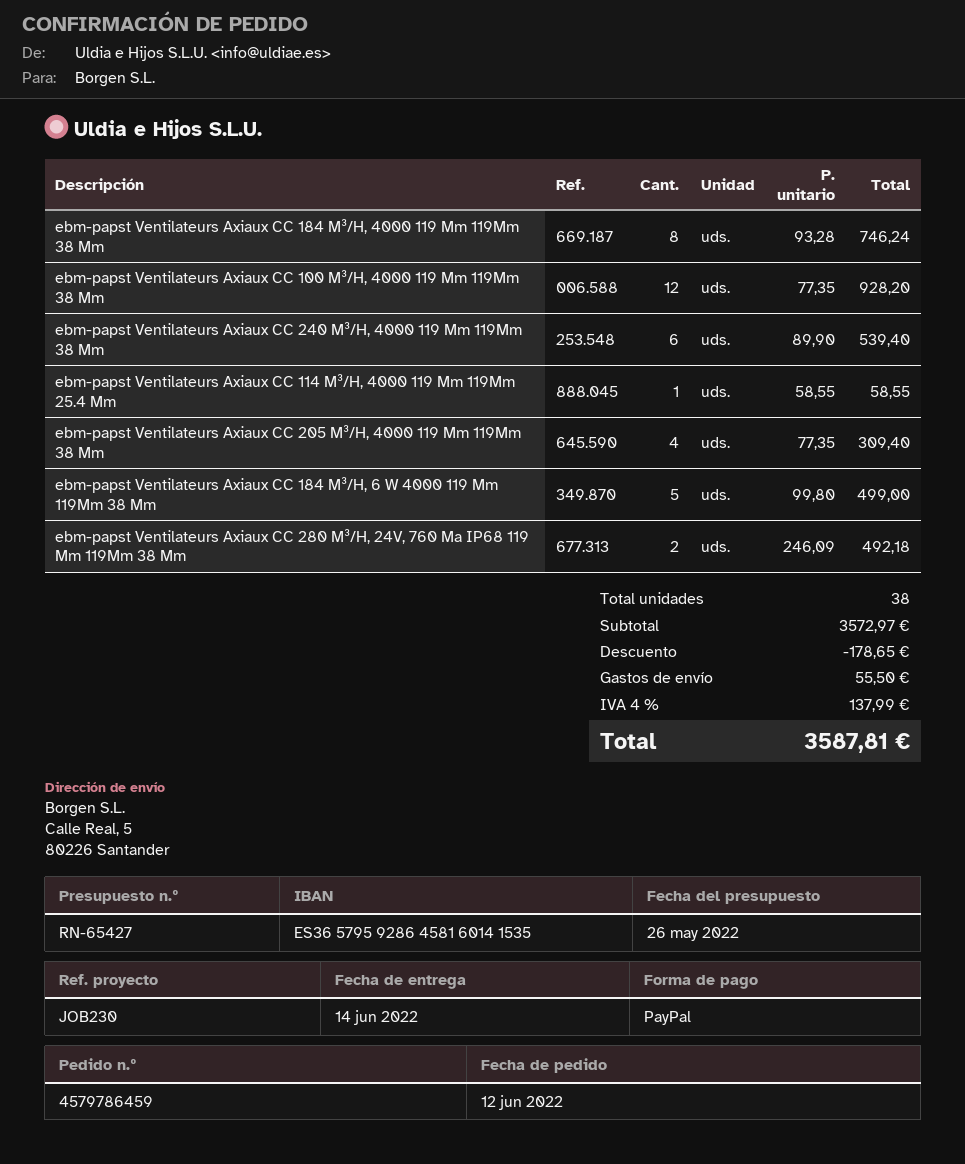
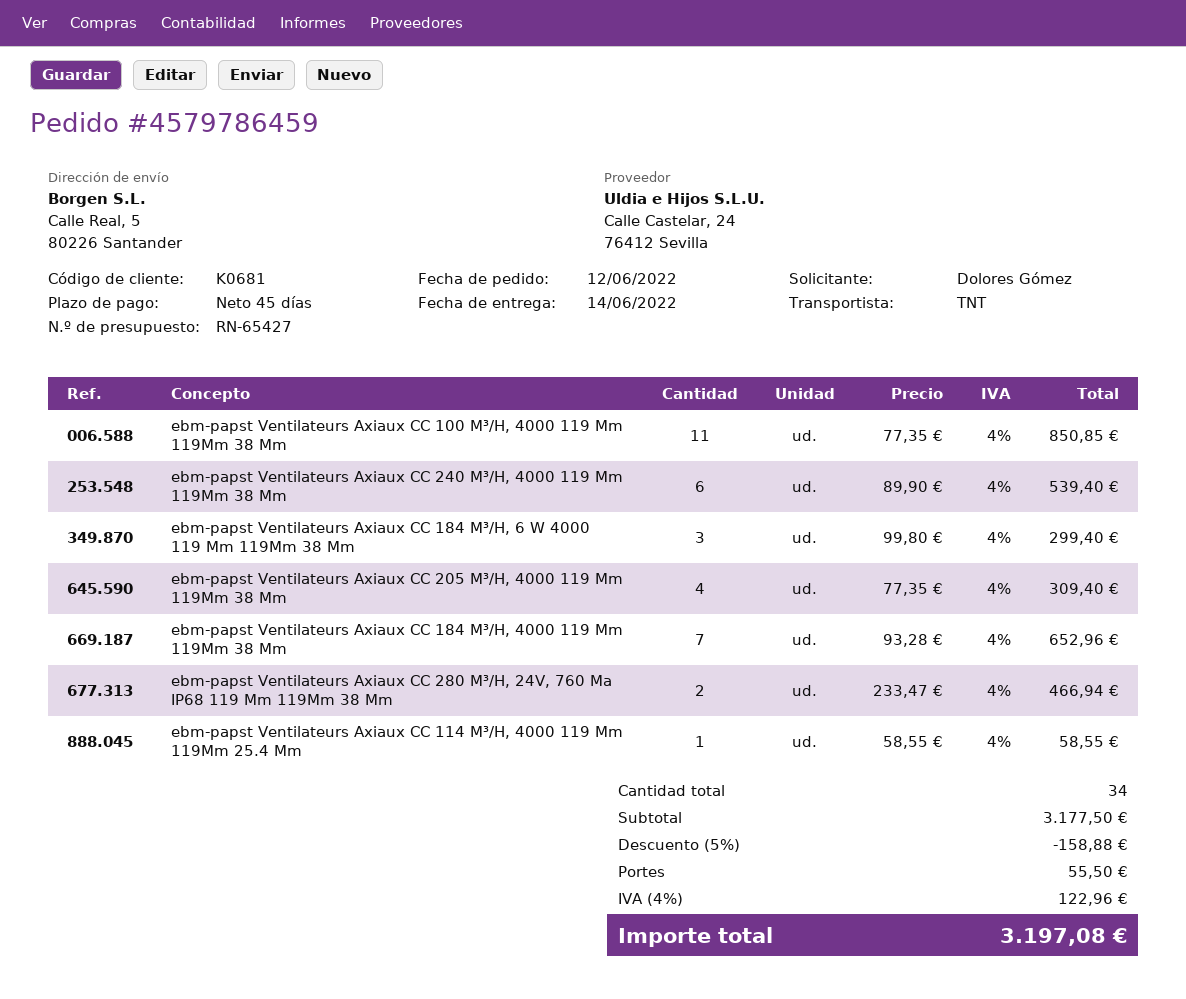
ebm-papst Ventilateurs Axiaux CC 184 M³/H, 4000 119 Mm 119Mm 38 Mm: 8 x 93.28 = 746.24 -> 7 x 93.28 = 652.96
ebm-papst Ventilateurs Axiaux CC 100 M³/H, 4000 119 Mm 119Mm 38 Mm: 12 x 77.35 = 928.20 -> 11 x 77.35 = 850.85
ebm-papst Ventilateurs Axiaux CC 184 M³/H, 6 W 4000 119 Mm 119Mm 38 Mm: 5 x 99.80 = 499.00 -> 3 x 99.80 = 299.40
ebm-papst Ventilateurs Axiaux CC 280 M³/H, 24V, 760 Ma IP68 119 Mm 119Mm 38 Mm: 2 x 246.09 = 492.18 -> 2 x 233.47 = 466.94
total quantity: 38 -> 34
subtotal: 3572.97 -> 3177.50
discount: 178.65 -> 158.88
tax: 4% = 137.99 -> 4% = 122.96
total: 3587.81 -> 3197.08

